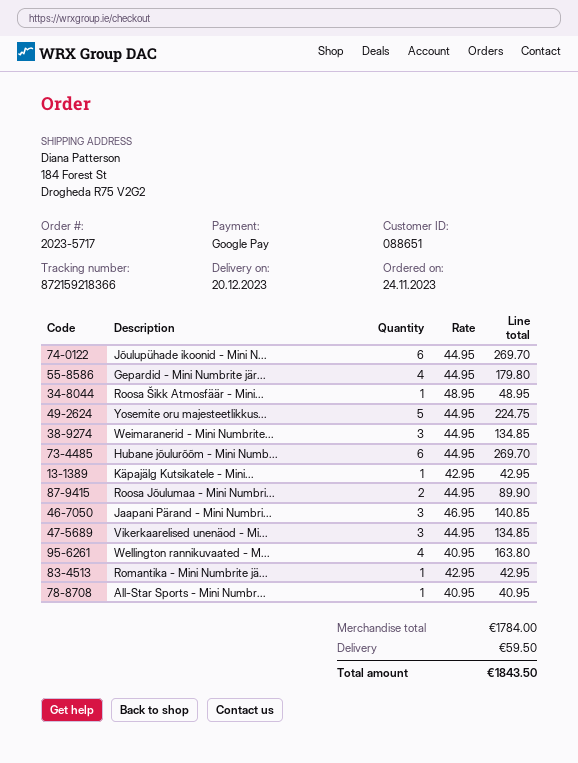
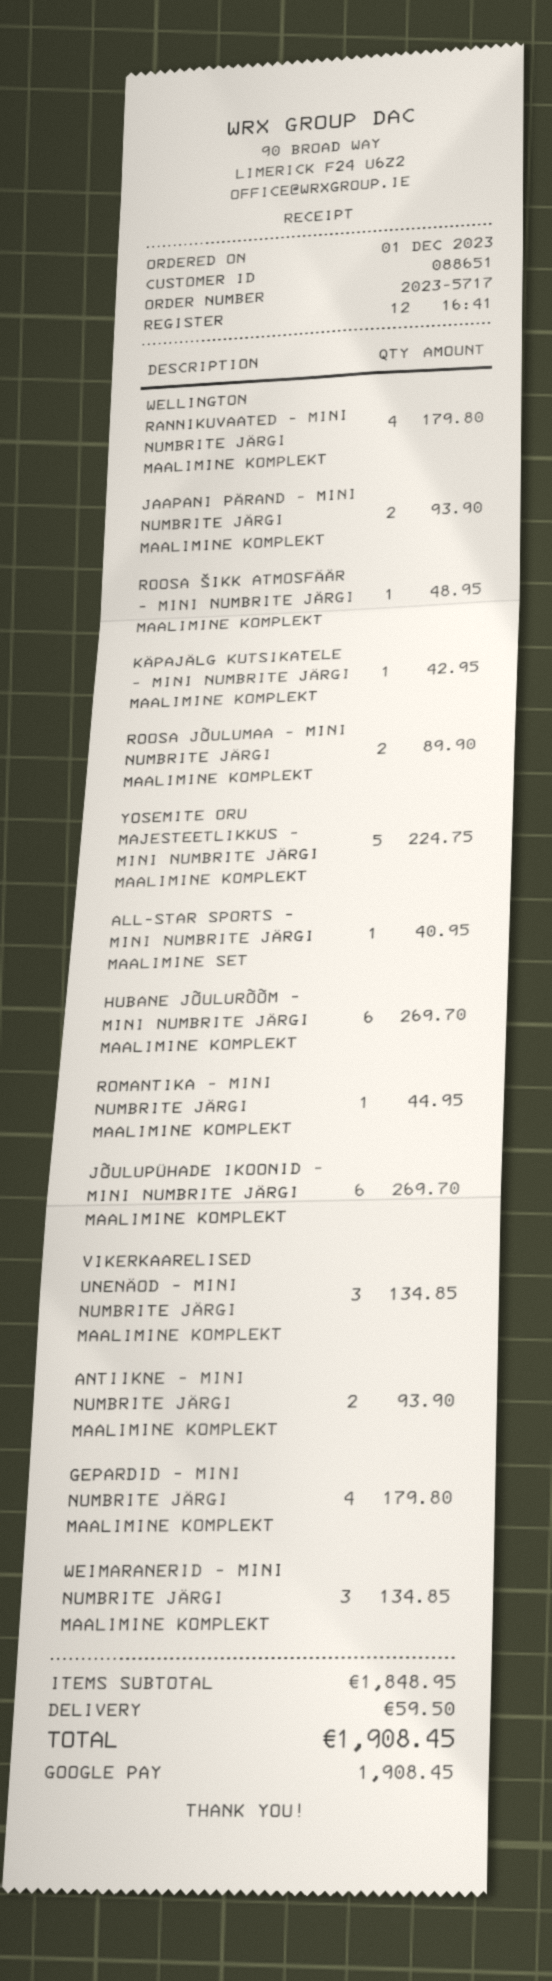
order date: 2023-11-24 -> 2023-12-01
Jaapani Pärand - Mini Numbri...: 3 for 140.85 -> 2 for 93.90
Wellington rannikuvaated - M...: 4 for 163.80 -> 4 for 179.80
Romantika - Mini Numbrite jä...: 1 for 42.95 -> 1 for 44.95
ANTIIKNE - MINI NUMBRITE JÄRGI MAALIMINE KOMPLEKT: none -> 2 for 93.90
subtotal: 1784.00 -> 1848.95
total: 1843.50 -> 1908.45

